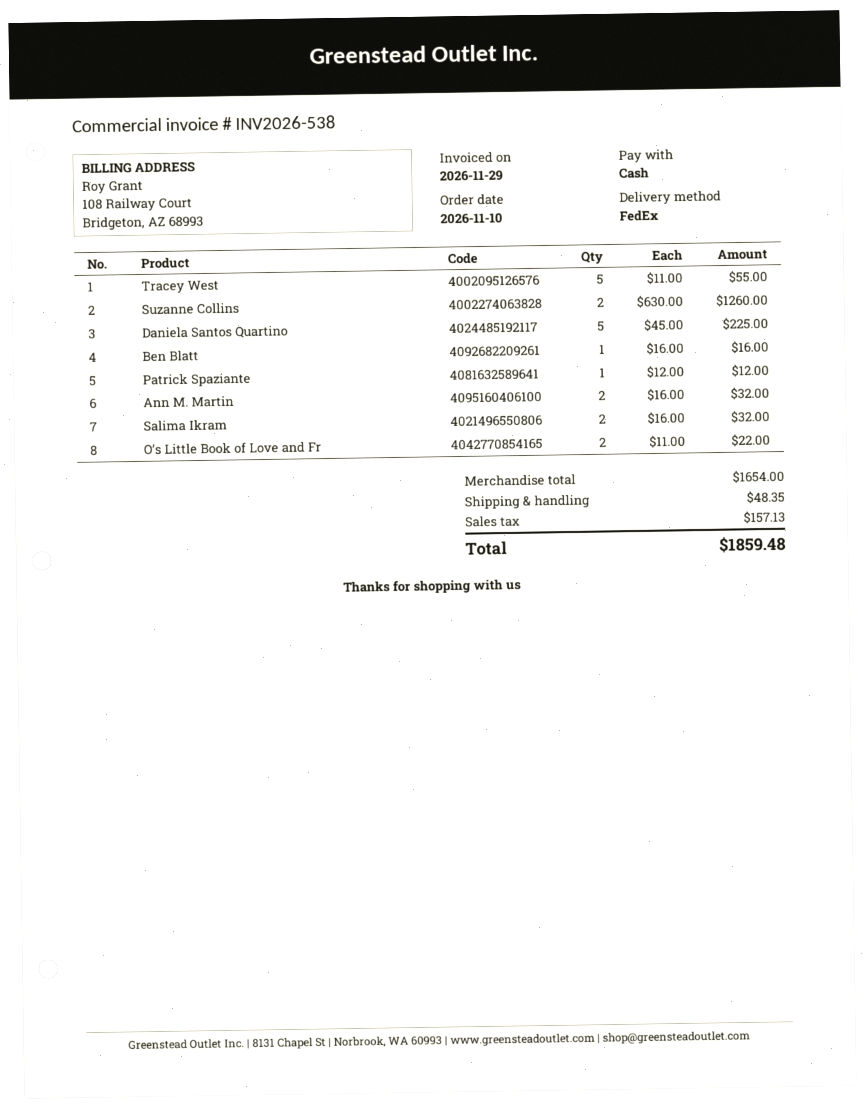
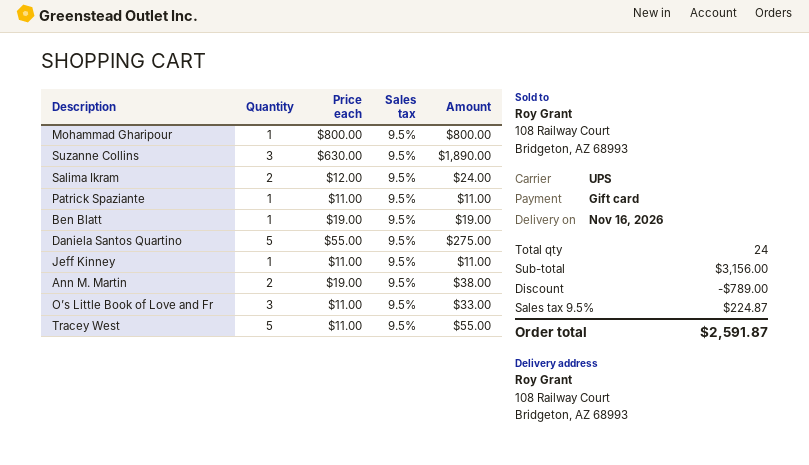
payment method: cash -> gift card
shipping method: FedEx -> UPS
Suzanne Collins: 2 x 630.00 = 1260.00 -> 3 x 630.00 = 1890.00
Daniela Santos Quartino: 5 x 45.00 = 225.00 -> 5 x 55.00 = 275.00
Ben Blatt: 1 x 16.00 = 16.00 -> 1 x 19.00 = 19.00
Patrick Spaziante: 1 x 12.00 = 12.00 -> 1 x 11.00 = 11.00
Ann M. Martin: 2 x 16.00 = 32.00 -> 2 x 19.00 = 38.00
Salima Ikram: 2 x 16.00 = 32.00 -> 2 x 12.00 = 24.00
O’s Little Book of Love and Fr: 2 x 11.00 = 22.00 -> 3 x 11.00 = 33.00
Mohammad Gharipour: none -> 1 x 800.00 = 800.00
Jeff Kinney: none -> 1 x 11.00 = 11.00
subtotal: 1654.00 -> 3156.00
discount: none -> 789.00
shipping: 48.35 -> none
tax: 157.13 -> 224.87
total: 1859.48 -> 2591.87

